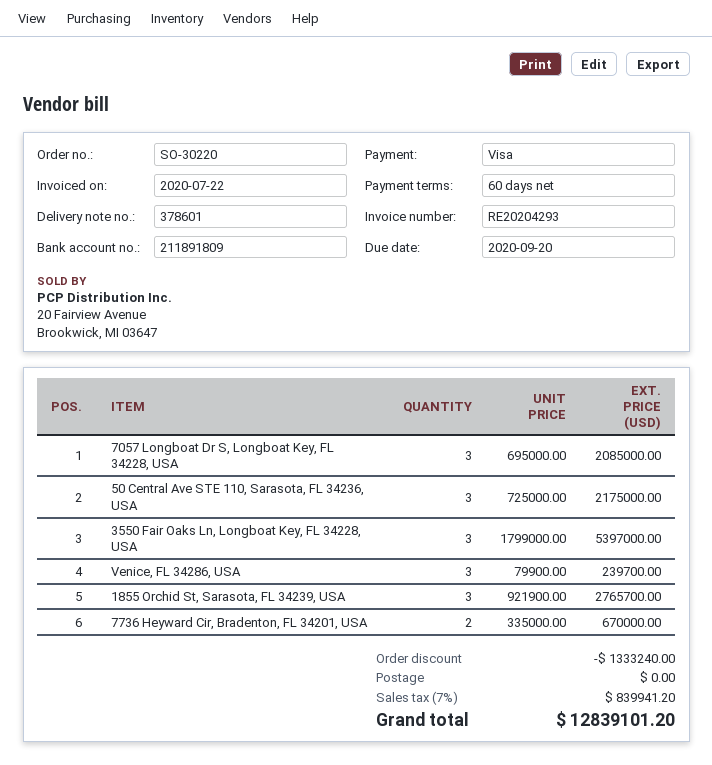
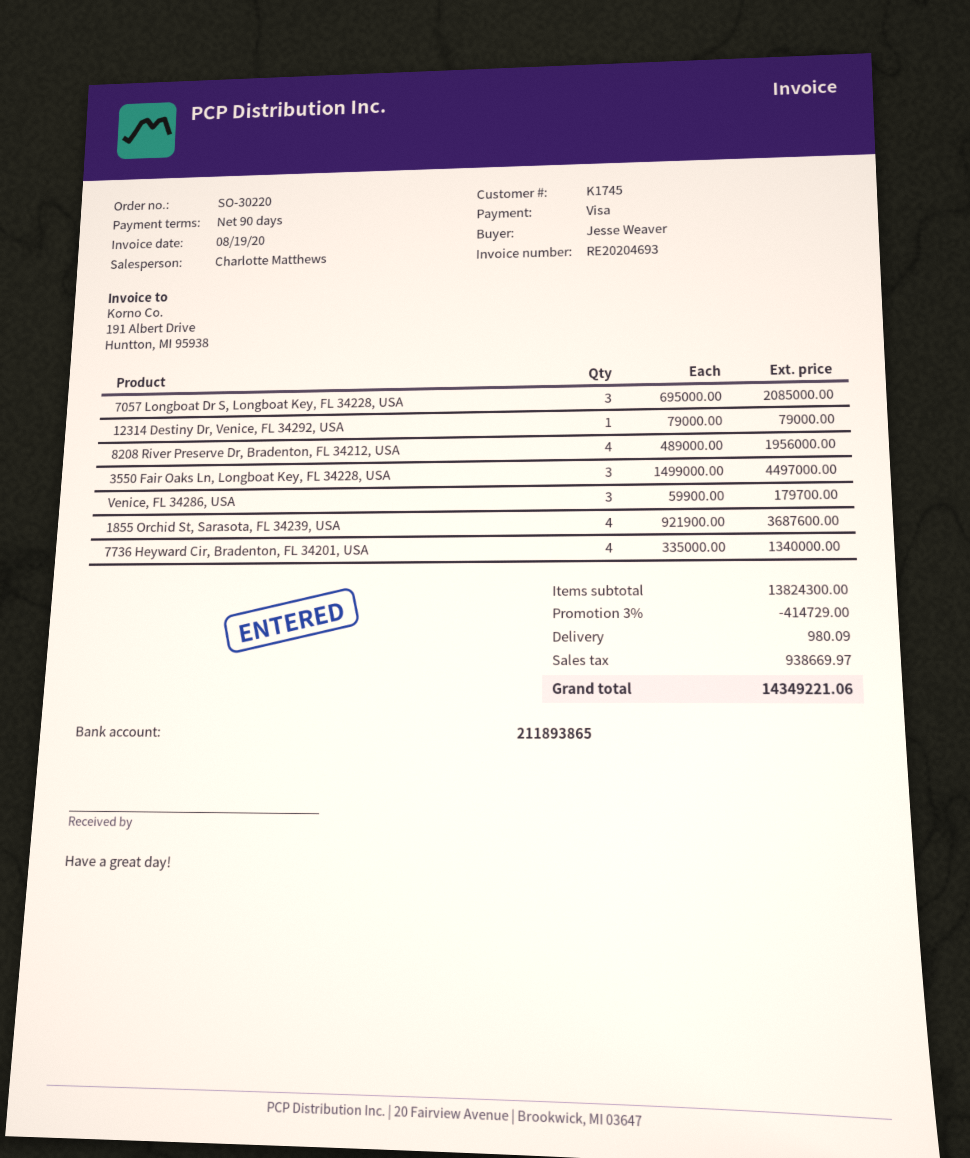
invoice number: RE20204293 -> RE20204693
invoice date: 2020-07-22 -> 2020-08-19
payment terms: 60 days -> 90 days
bank account: 211891809 -> 211893865
50 Central Ave STE 110, Sarasota, FL 34236, USA: 3 x 725000.00 = 2175000.00 -> none
3550 Fair Oaks Ln, Longboat Key, FL 34228, USA: 3 x 1799000.00 = 5397000.00 -> 3 x 1499000.00 = 4497000.00
Venice, FL 34286, USA: 3 x 79900.00 = 239700.00 -> 3 x 59900.00 = 179700.00
1855 Orchid St, Sarasota, FL 34239, USA: 3 x 921900.00 = 2765700.00 -> 4 x 921900.00 = 3687600.00
7736 Heyward Cir, Bradenton, FL 34201, USA: 2 x 335000.00 = 670000.00 -> 4 x 335000.00 = 1340000.00
12314 Destiny Dr, Venice, FL 34292, USA: none -> 1 x 79000.00 = 79000.00
8208 River Preserve Dr, Bradenton, FL 34212, USA: none -> 4 x 489000.00 = 1956000.00
discount: 1333240.00 -> 414729.00
shipping: 0.00 -> 980.09
tax: 839941.20 -> 938669.97
total: 12839101.20 -> 14349221.06

